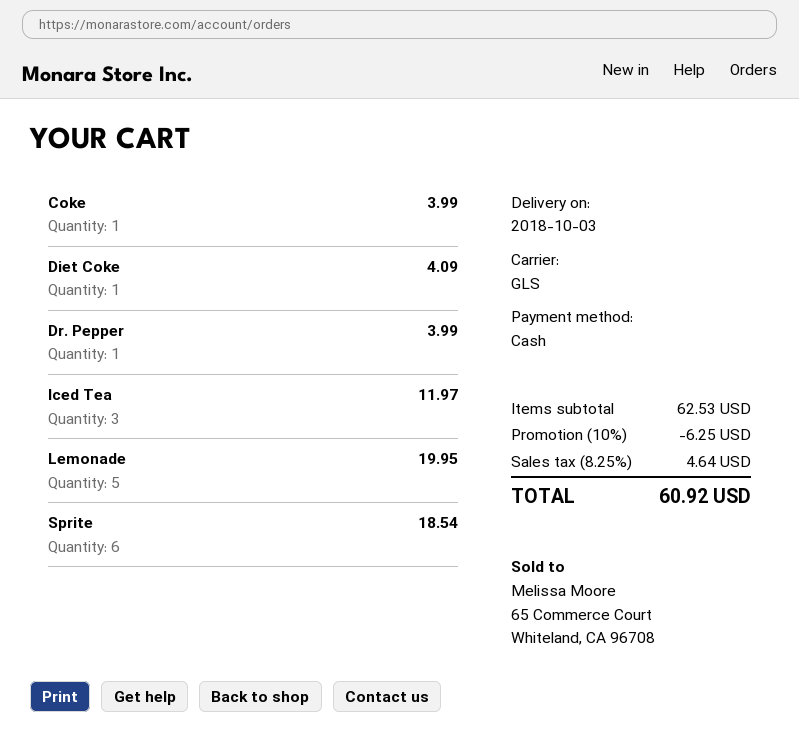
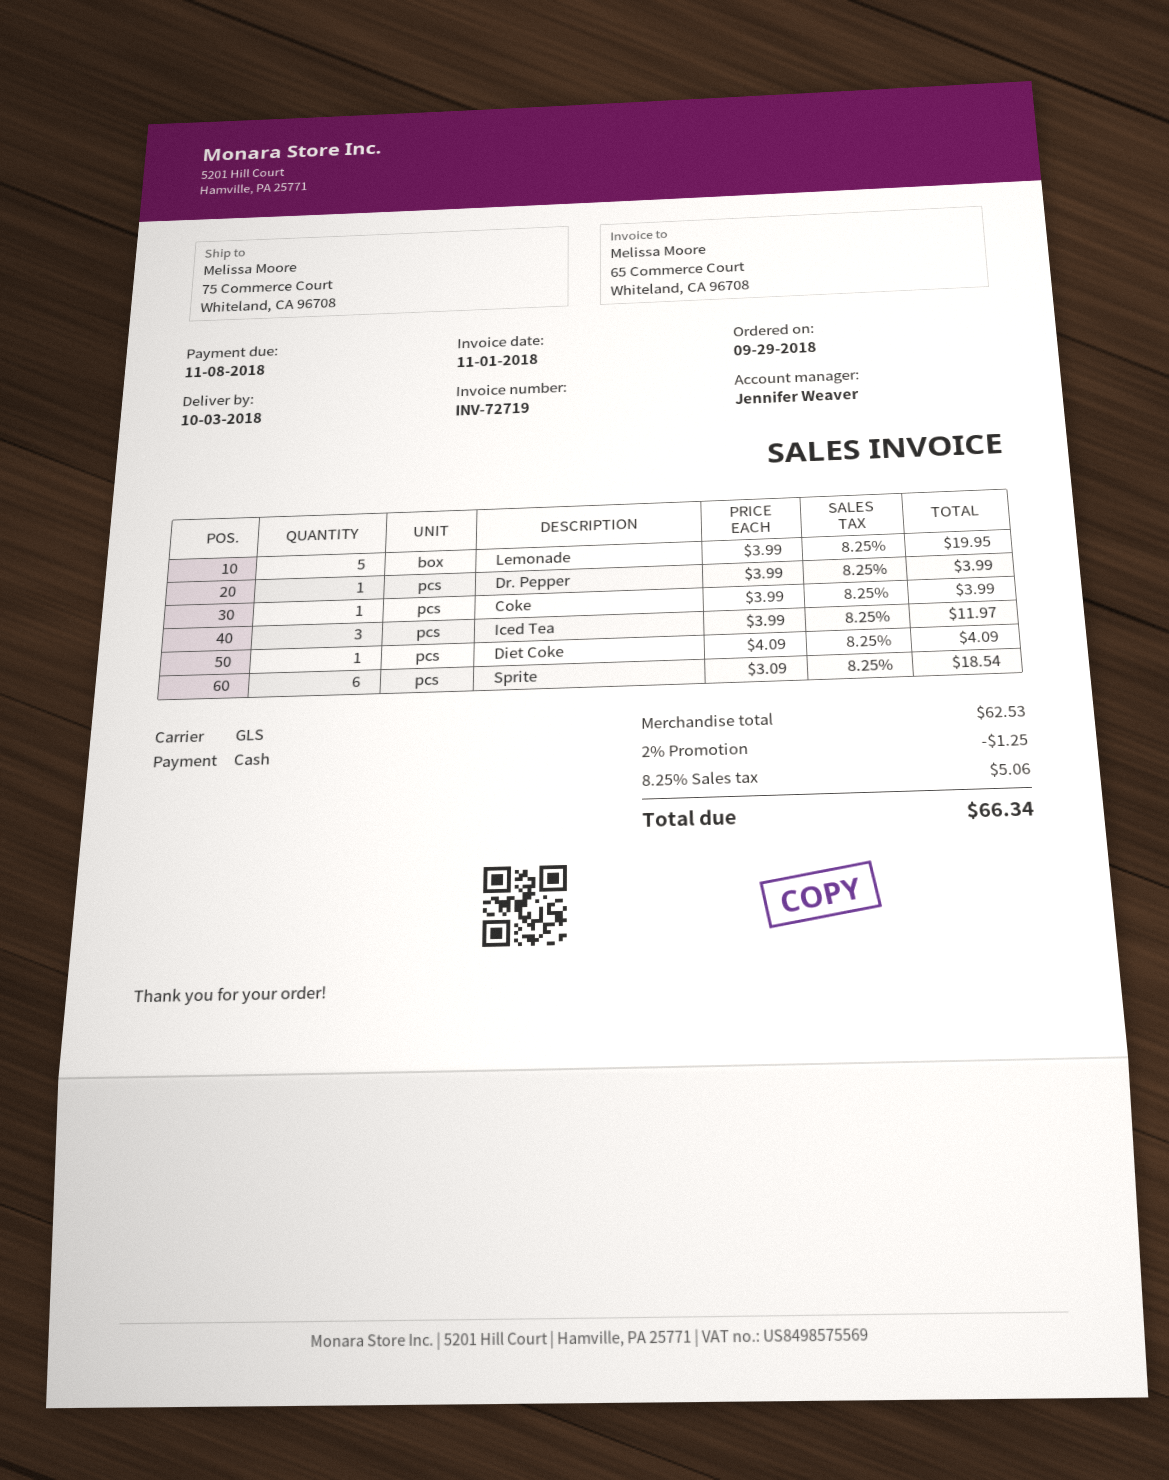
discount: 10% = 6.25 -> 2% = 1.25
tax: 8.25% = 4.64 -> 8.25% = 5.06
total: 60.92 -> 66.34

